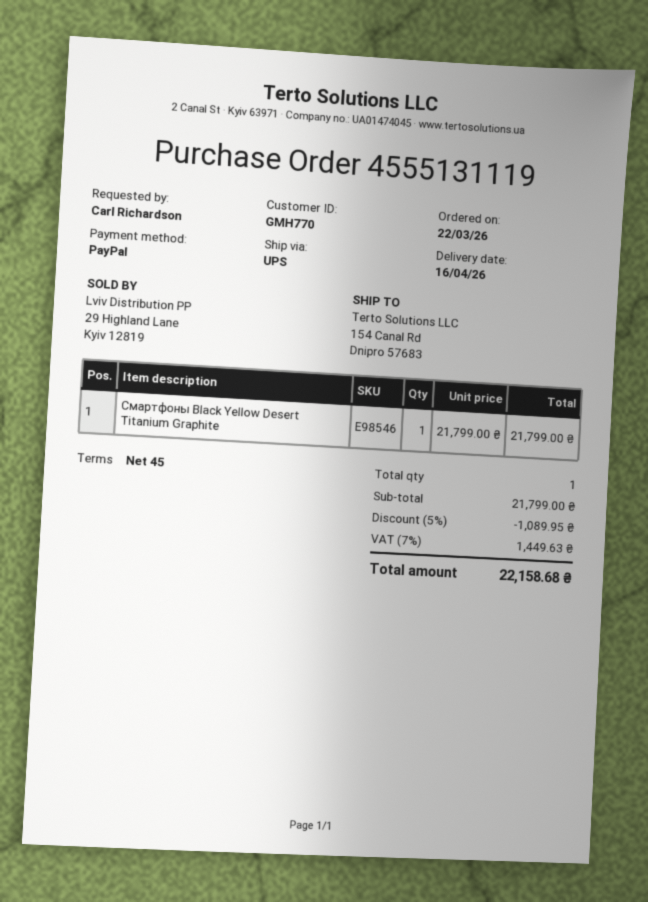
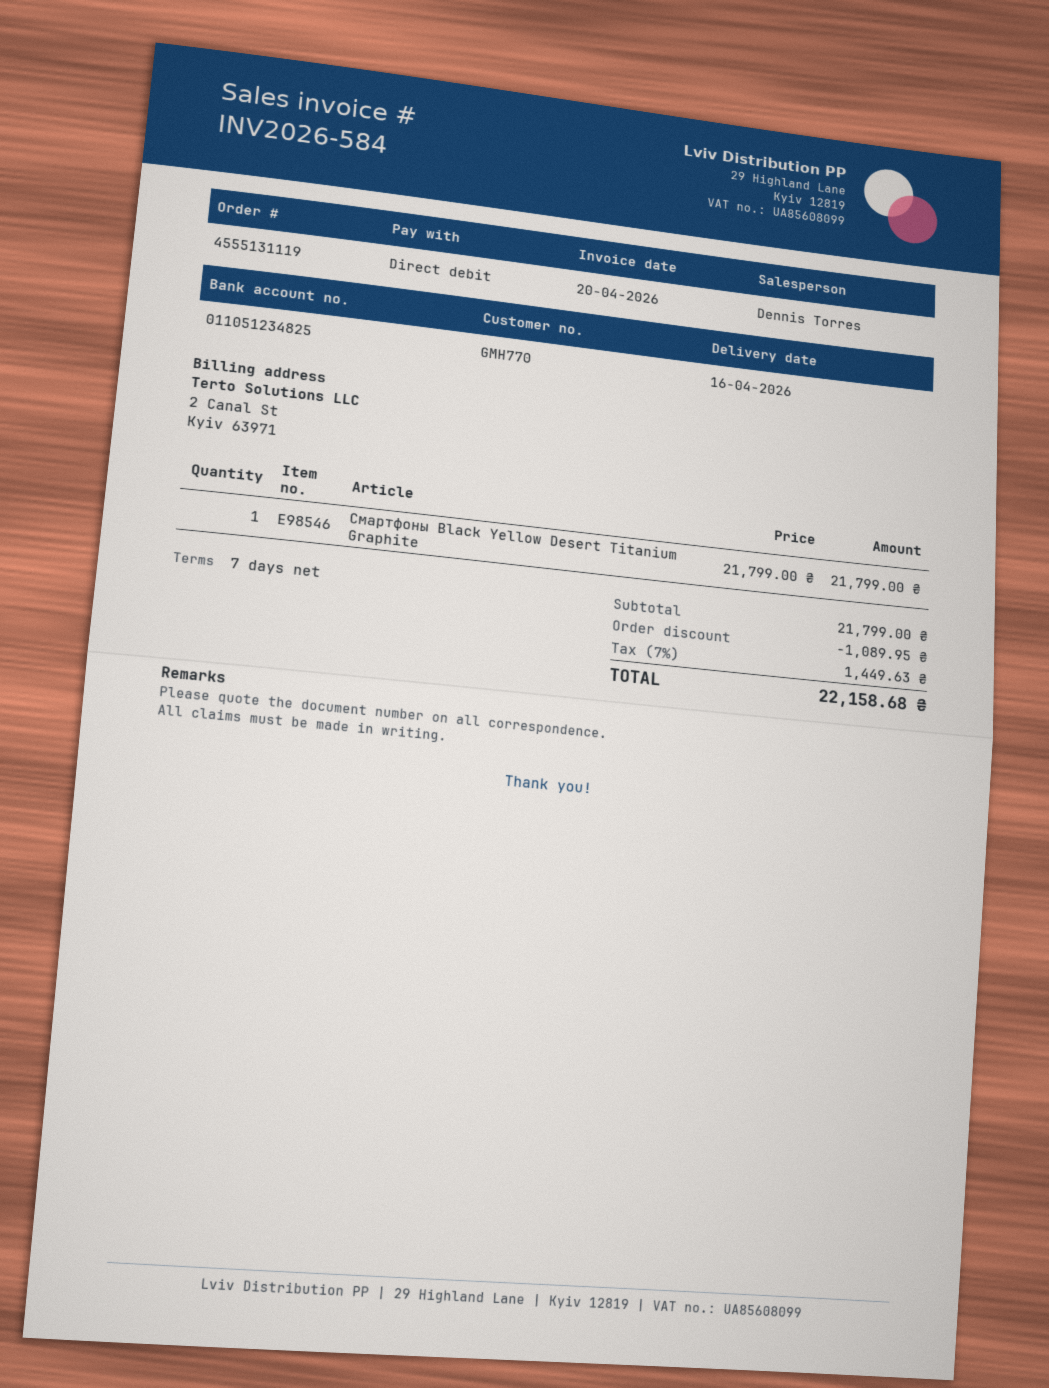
payment terms: 45 days -> 7 days
payment method: PayPal -> direct debit

